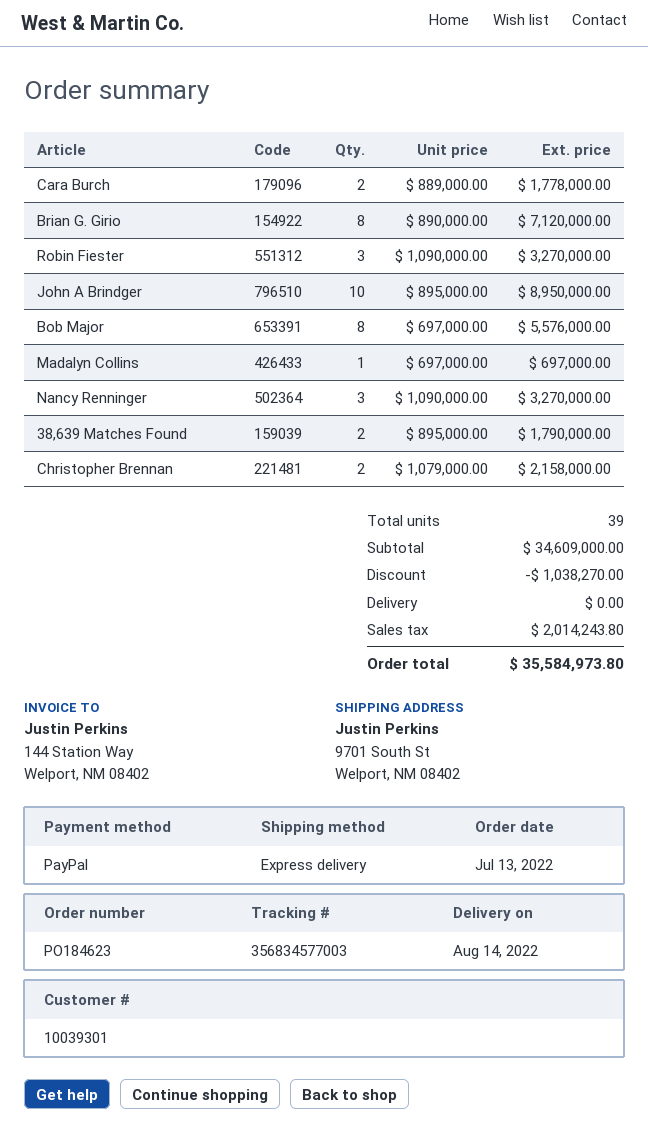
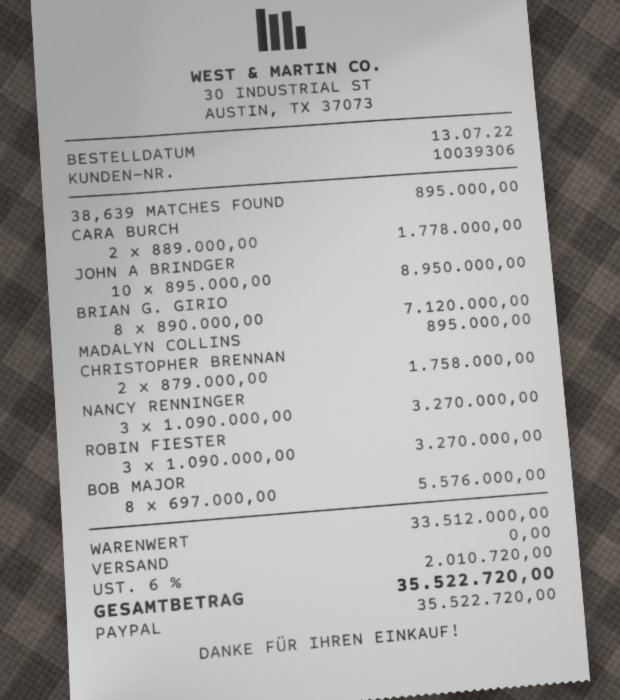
customer number: 10039301 -> 10039306
Madalyn Collins: 1 x 697000.00 = 697000.00 -> 1 x 895000.00 = 895000.00
38,639 Matches Found: 2 x 895000.00 = 1790000.00 -> 1 x 895000.00 = 895000.00
Christopher Brennan: 2 x 1079000.00 = 2158000.00 -> 2 x 879000.00 = 1758000.00
subtotal: 34609000.00 -> 33512000.00
discount: 1038270.00 -> none
tax: 2014243.80 -> 2010720.00
total: 35584973.80 -> 35522720.00

